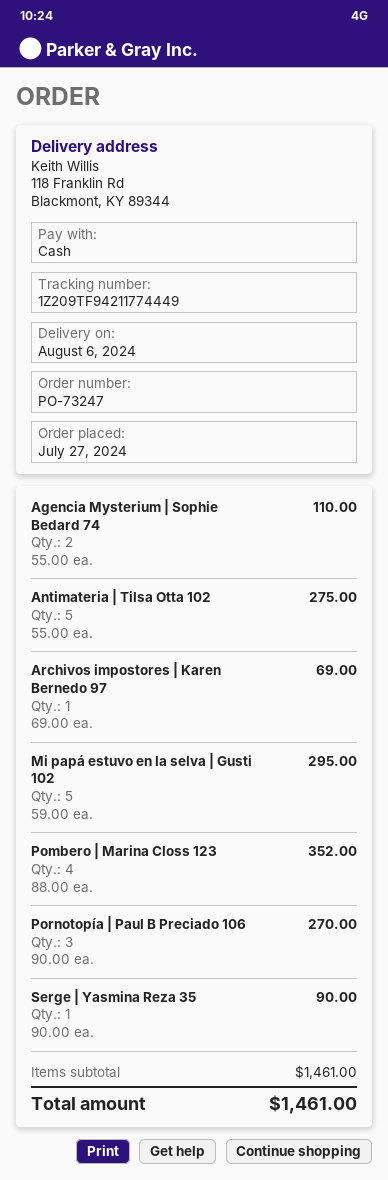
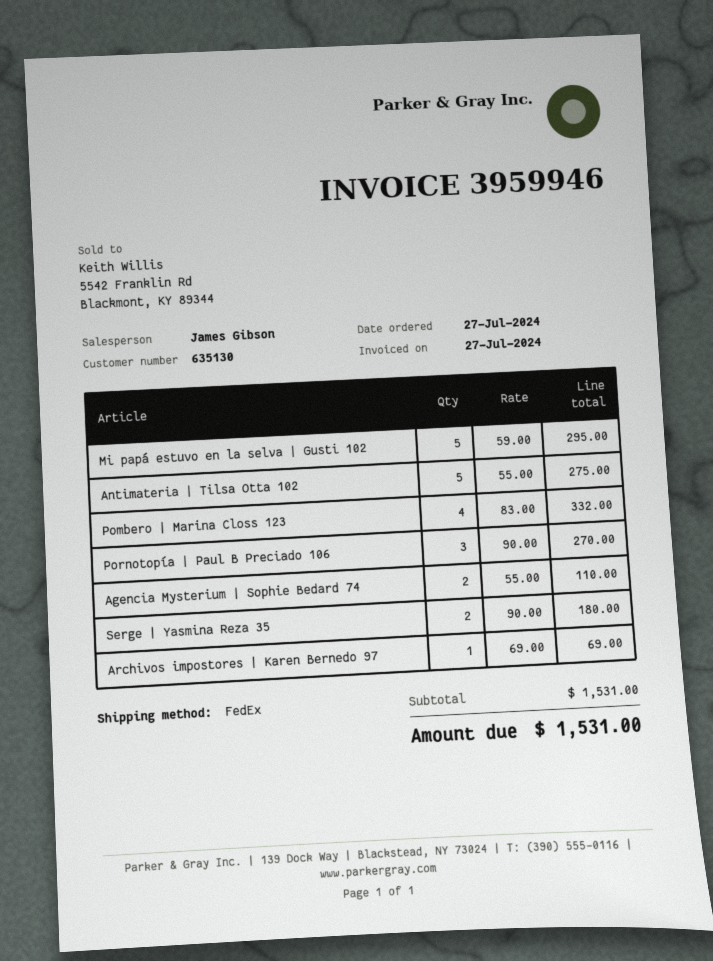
Pombero | Marina Closs 123: 4 x 88.00 = 352.00 -> 4 x 83.00 = 332.00
Serge | Yasmina Reza 35: 1 x 90.00 = 90.00 -> 2 x 90.00 = 180.00
subtotal: 1461.00 -> 1531.00
total: 1461.00 -> 1531.00

